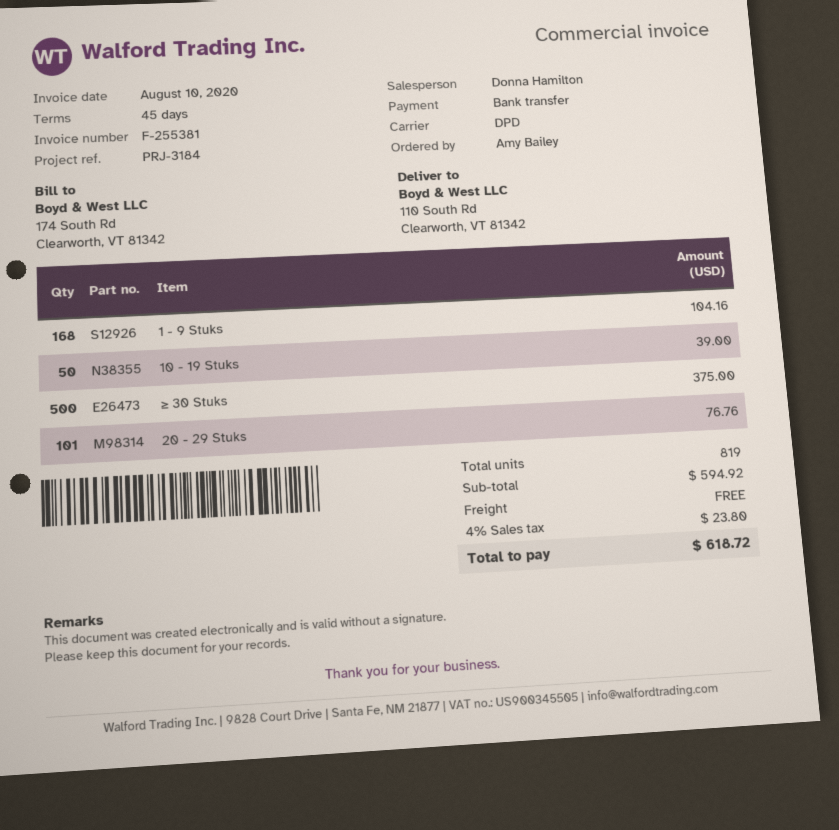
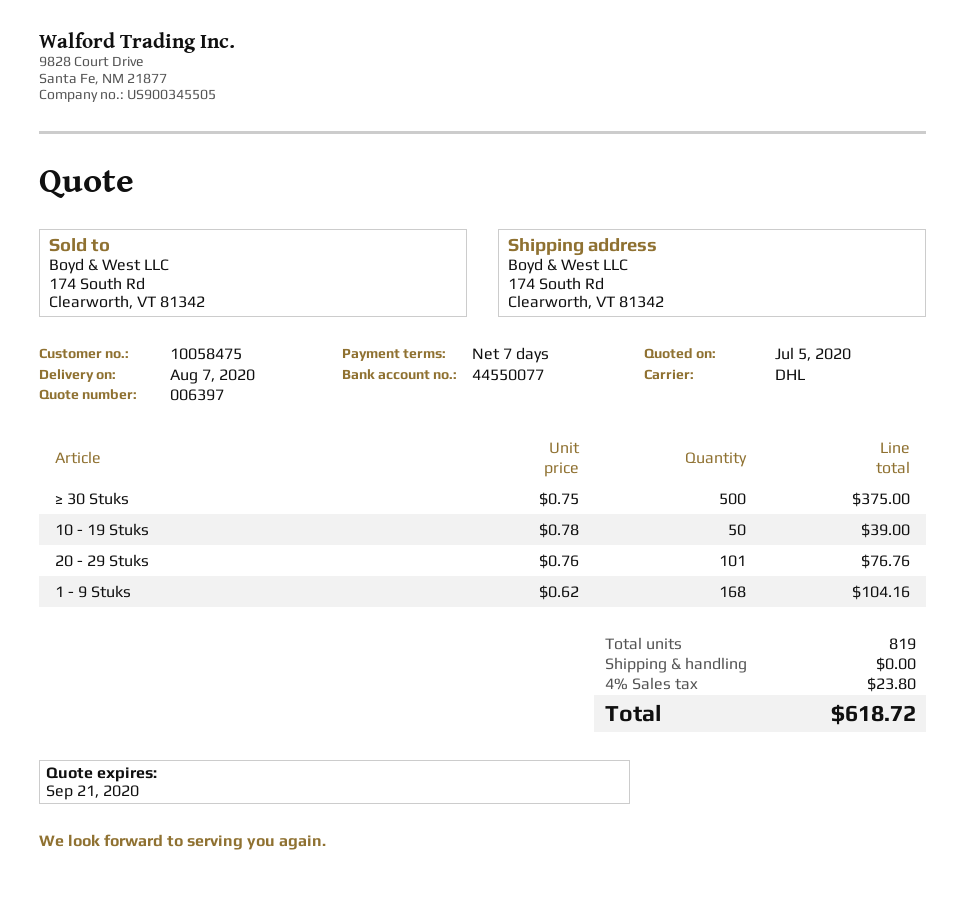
payment terms: 45 days -> 7 days
shipping method: DPD -> DHL
ship to: 110 South Rd, Clearworth, VT 81342 -> 174 South Rd, Clearworth, VT 81342

